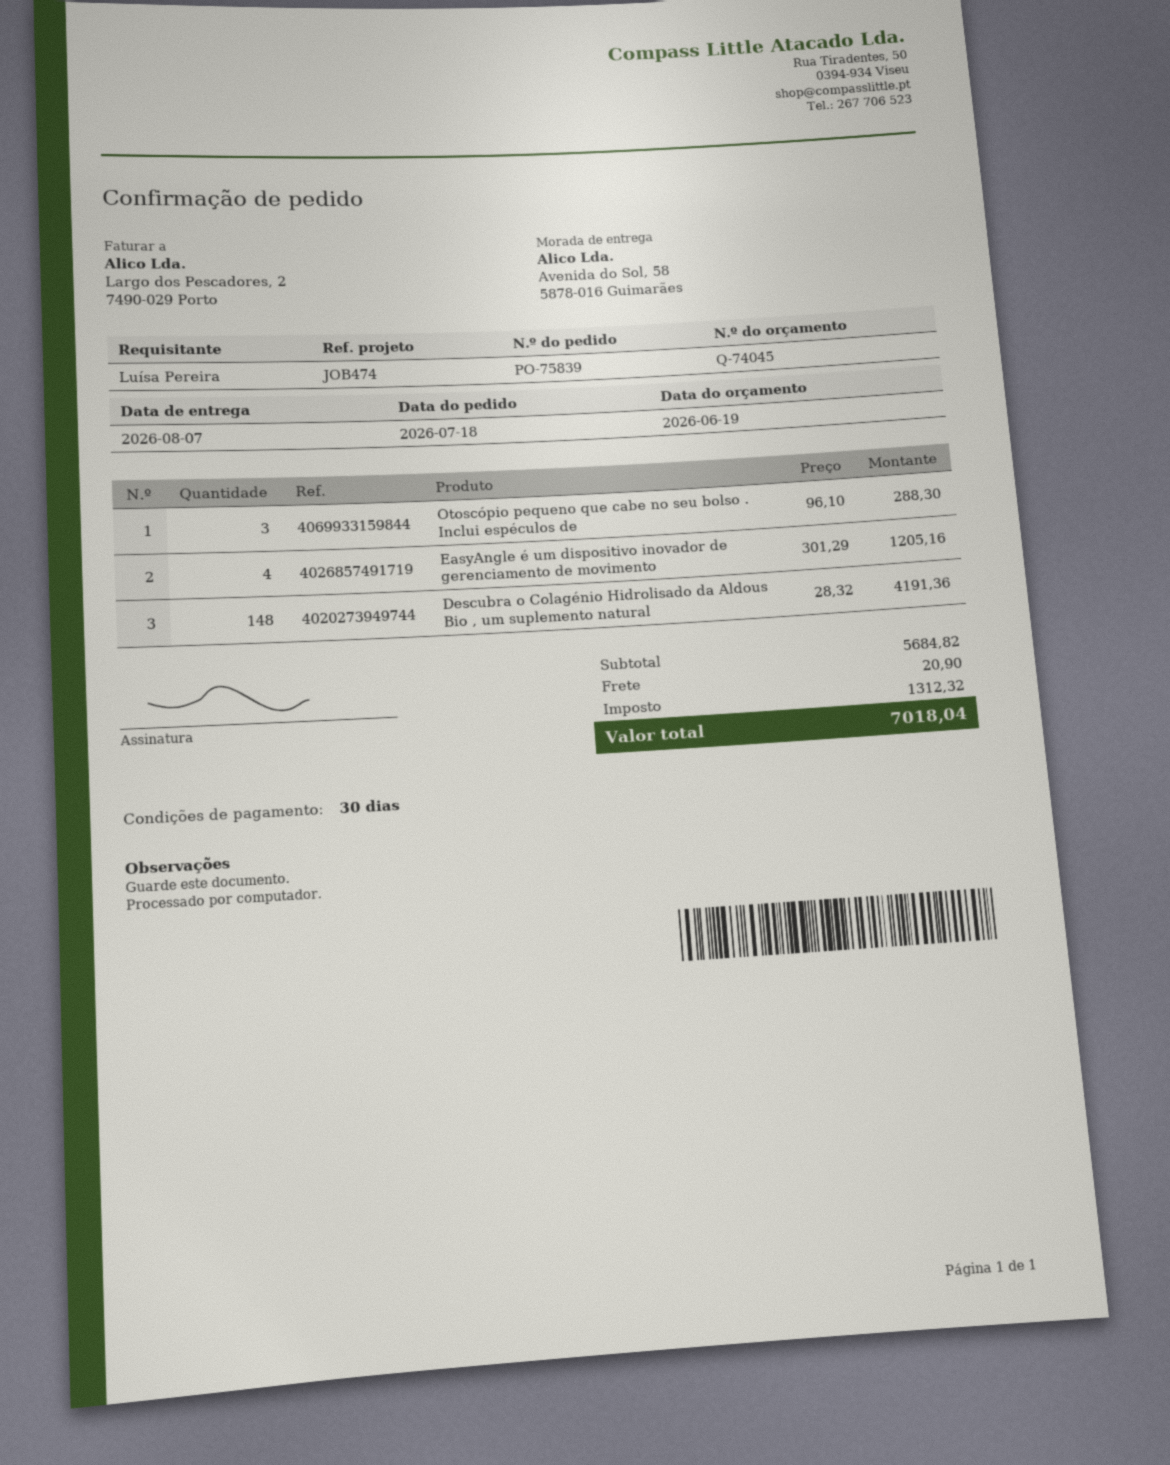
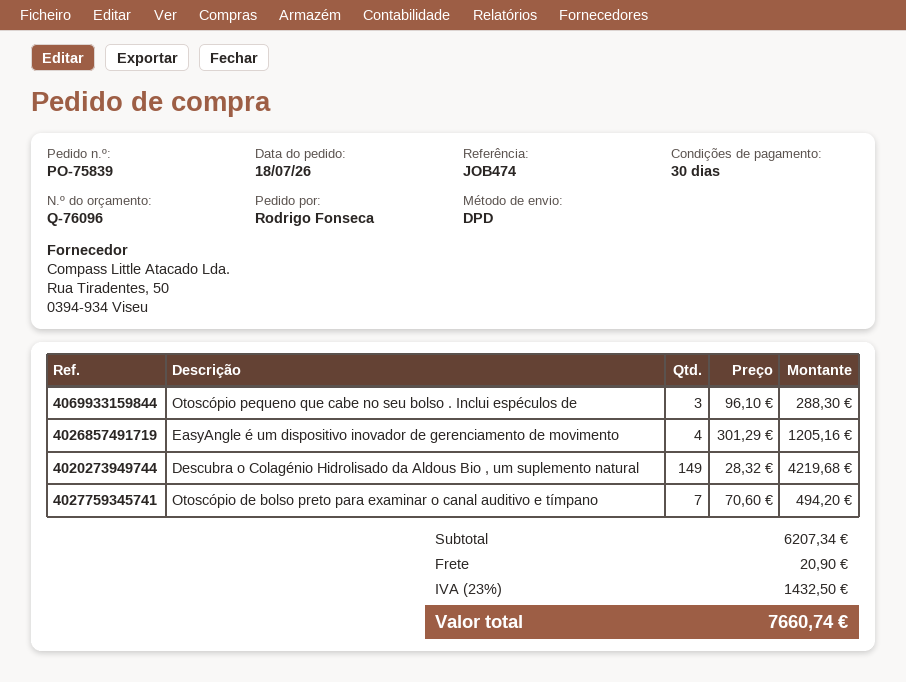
quote number: Q-74045 -> Q-76096
ordered by: Luísa Pereira -> Rodrigo Fonseca
Descubra o Colagénio Hidrolisado da Aldous Bio , um suplemento natural: 148 x 28.32 = 4191.36 -> 149 x 28.32 = 4219.68
Otoscópio de bolso preto para examinar o canal auditivo e tímpano: none -> 7 x 70.60 = 494.20
subtotal: 5684.82 -> 6207.34
tax: 1312.32 -> 1432.50
total: 7018.04 -> 7660.74

